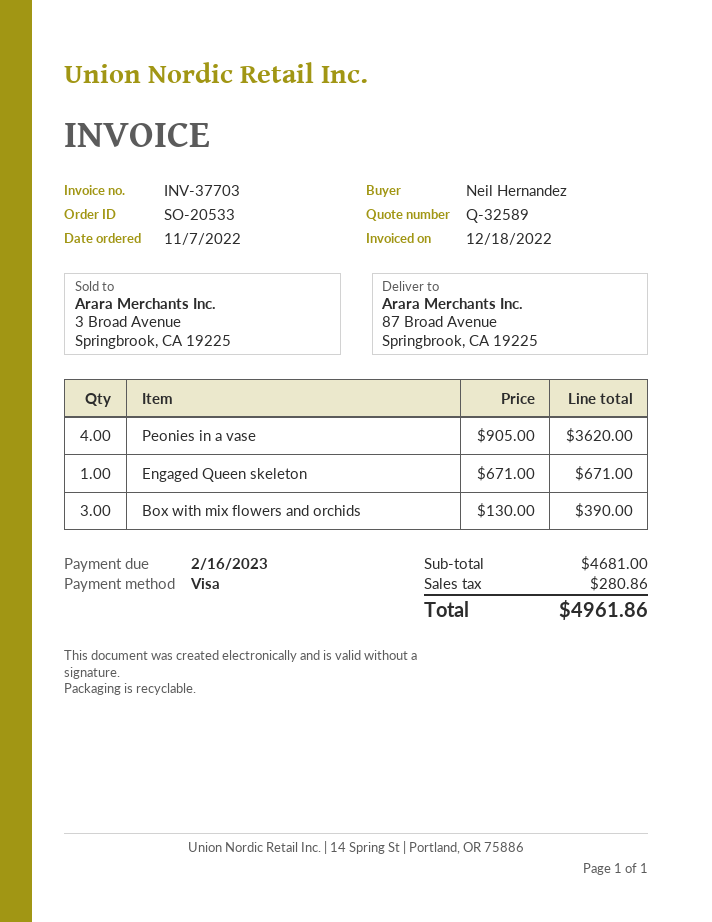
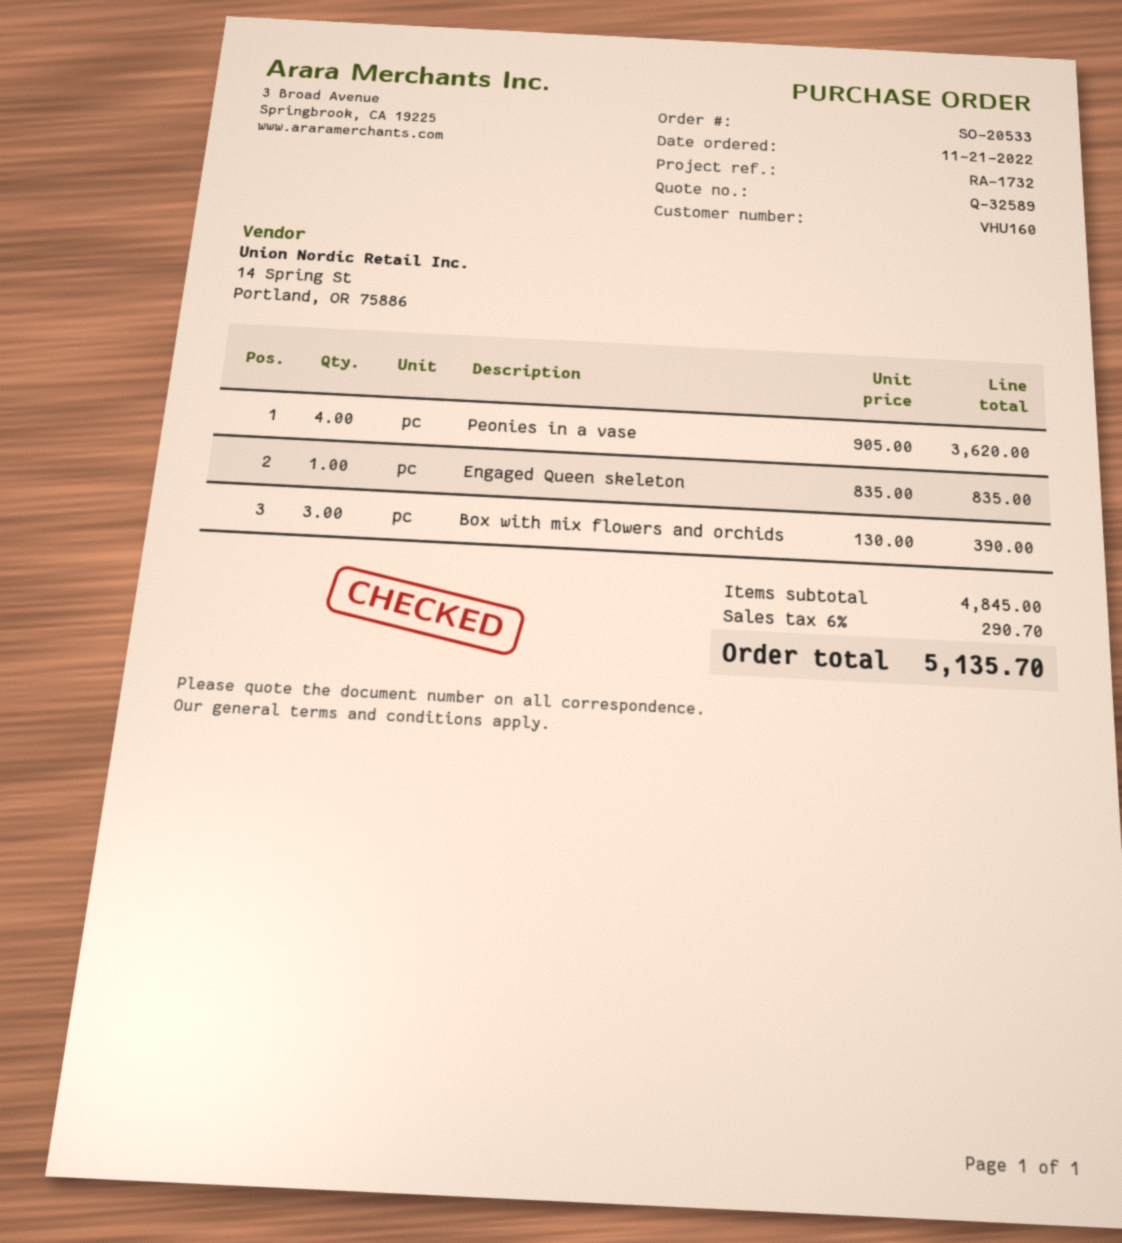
order date: 2022-11-07 -> 2022-11-21
Engaged Queen skeleton: 1 x 671.00 = 671.00 -> 1 x 835.00 = 835.00
subtotal: 4681.00 -> 4845.00
tax: 280.86 -> 290.70
total: 4961.86 -> 5135.70

